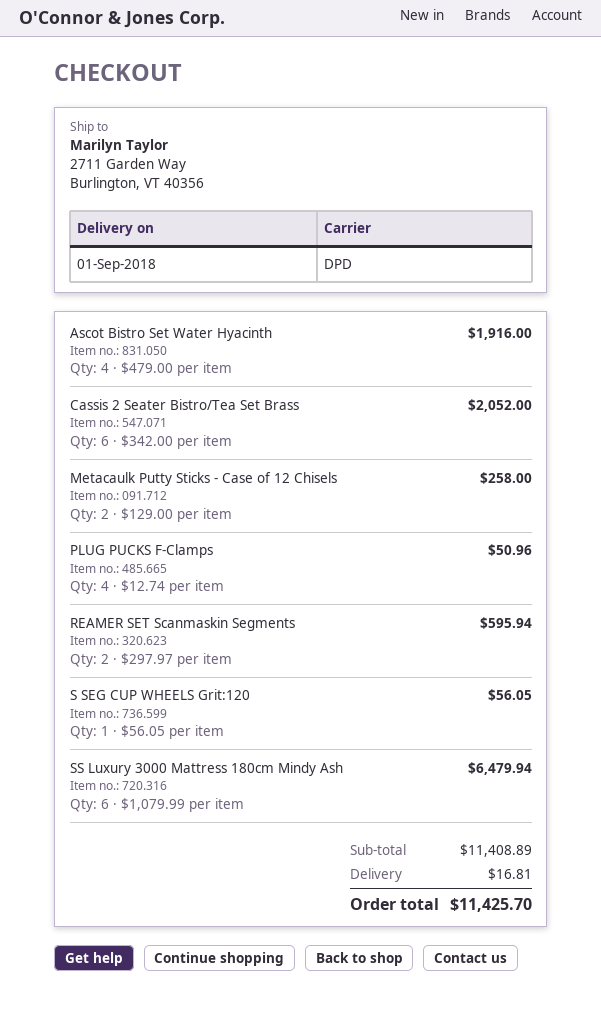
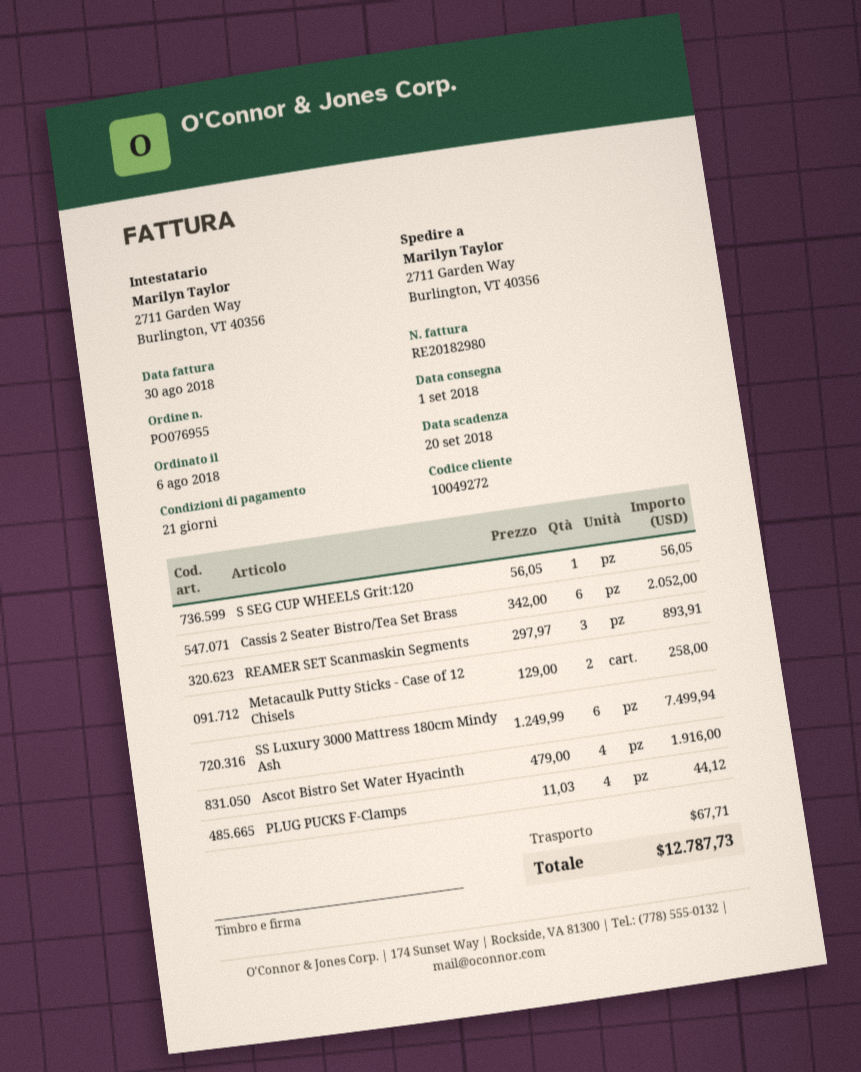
PLUG PUCKS F-Clamps: 4 x 12.74 = 50.96 -> 4 x 11.03 = 44.12
REAMER SET Scanmaskin Segments: 2 x 297.97 = 595.94 -> 3 x 297.97 = 893.91
SS Luxury 3000 Mattress 180cm Mindy Ash: 6 x 1079.99 = 6479.94 -> 6 x 1249.99 = 7499.94
shipping: 16.81 -> 67.71
total: 11425.70 -> 12787.73

